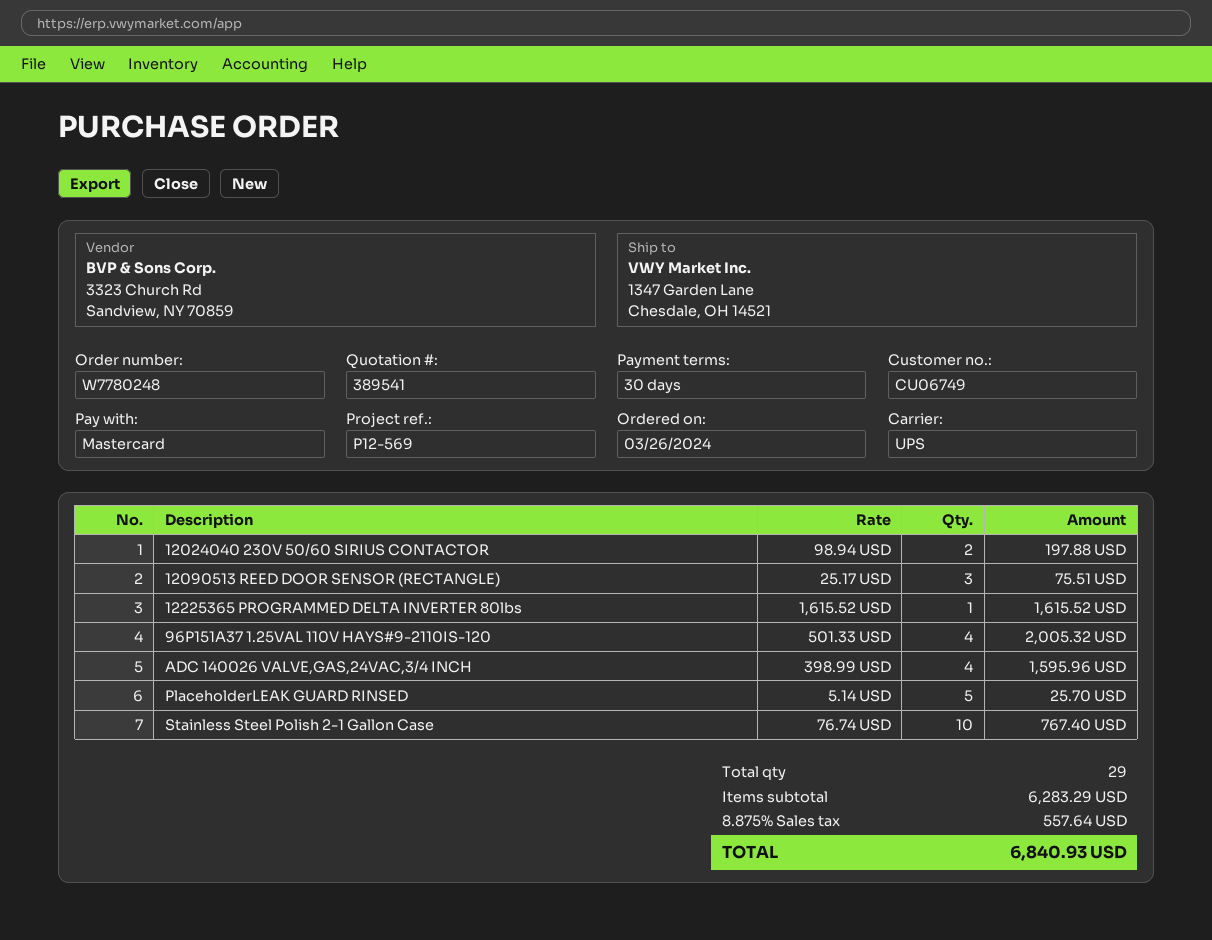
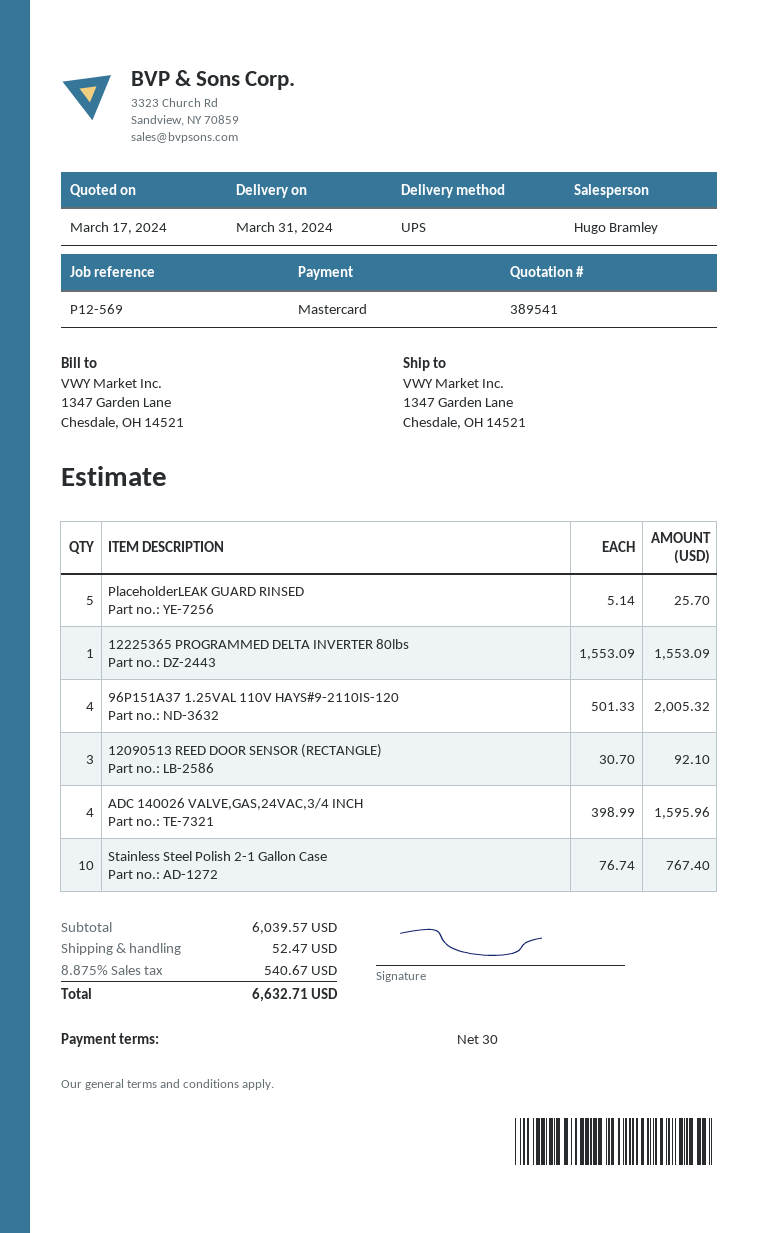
12024040 230V 50/60 SIRIUS CONTACTOR: 2 x 98.94 = 197.88 -> none
12090513 REED DOOR SENSOR (RECTANGLE): 3 x 25.17 = 75.51 -> 3 x 30.70 = 92.10
12225365 PROGRAMMED DELTA INVERTER 80lbs: 1 x 1615.52 = 1615.52 -> 1 x 1553.09 = 1553.09
subtotal: 6283.29 -> 6039.57
shipping: none -> 52.47
tax: 8.875% = 557.64 -> 8.875% = 540.67
total: 6840.93 -> 6632.71

